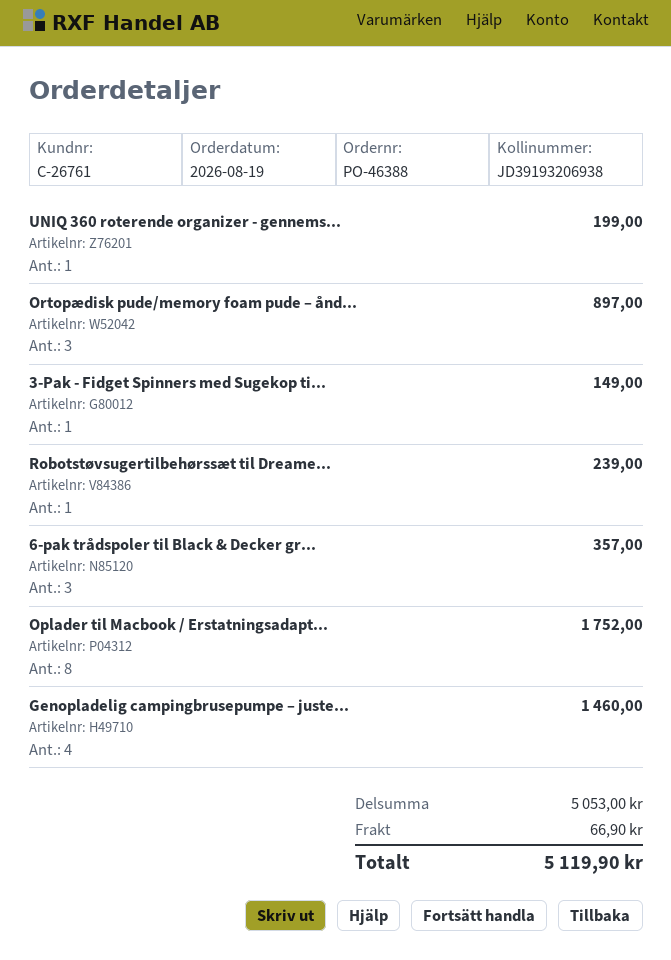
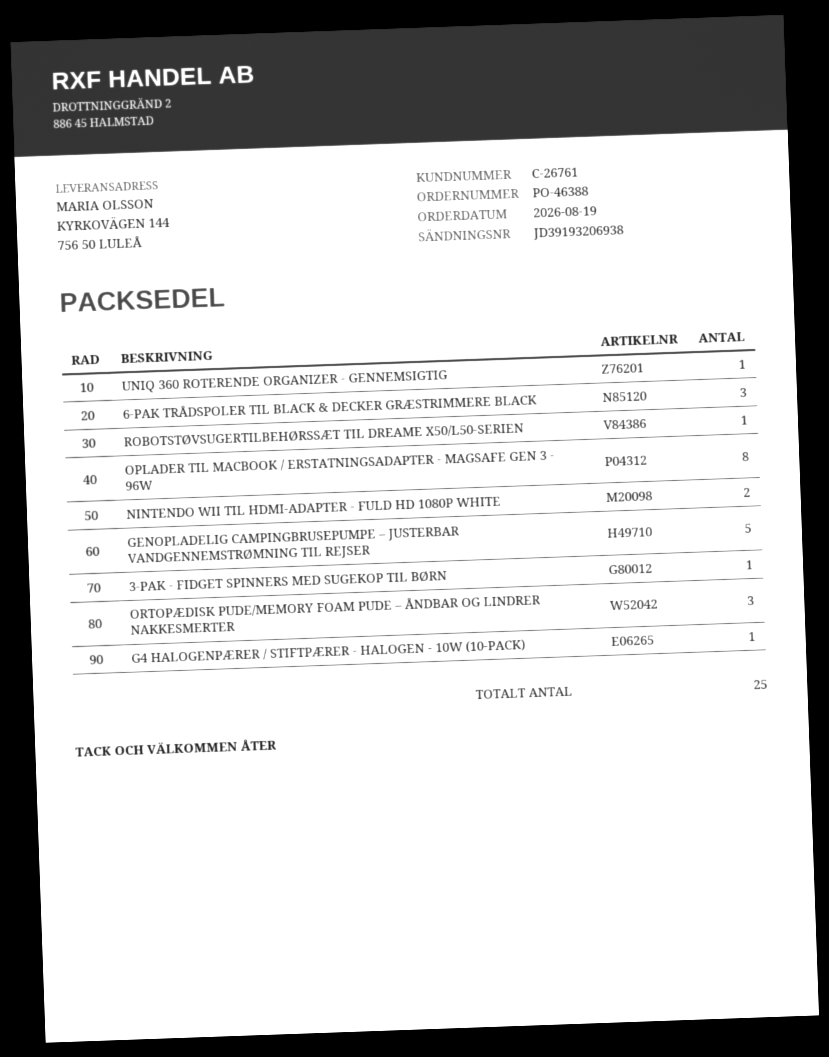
Genopladelig campingbrusepumpe – juste...: 4 -> 5
NINTENDO WII TIL HDMI-ADAPTER - FULD HD 1080P WHITE: none -> 2
G4 HALOGENPÆRER / STIFTPÆRER - HALOGEN - 10W (10-PACK): none -> 1

